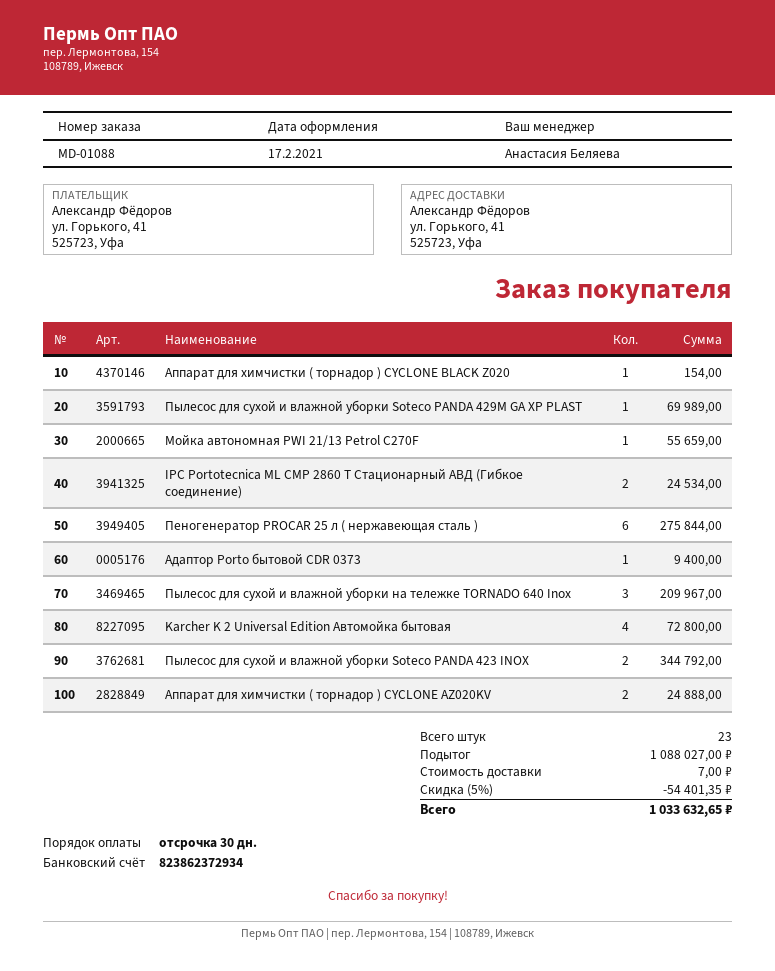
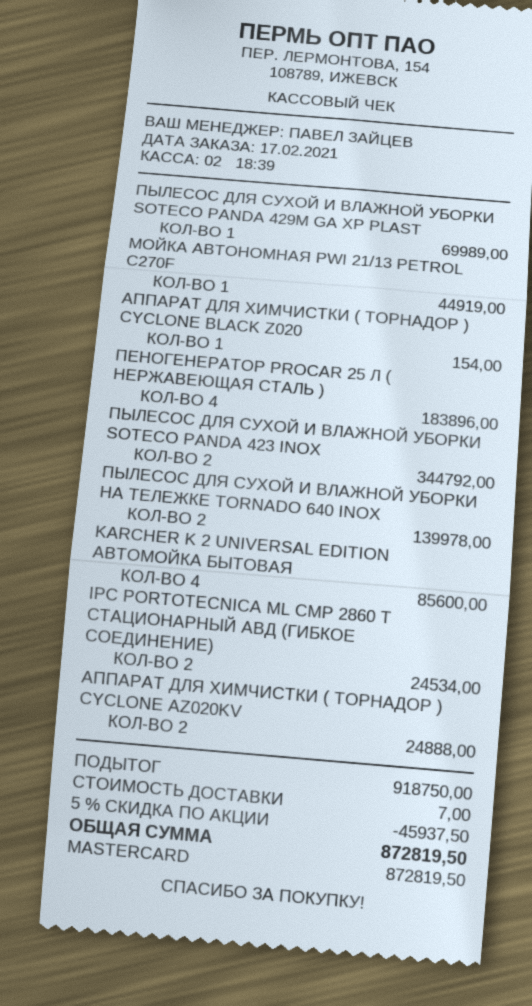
sales rep: Анастасия Беляева -> ПАВЕЛ ЗАЙЦЕВ
Мойка автономная PWI 21/13 Petrol C270F: 1 for 55659.00 -> 1 for 44919.00
Пеногенератор PROCAR 25 л ( нержавеющая сталь ): 6 for 275844.00 -> 4 for 183896.00
Адаптор Porto бытовой CDR 0373: 1 for 9400.00 -> none
Пылесоc для сухой и влажной уборки на тележке TORNADO 640 Inox: 3 for 209967.00 -> 2 for 139978.00
Karcher K 2 Universal Edition Автомойка бытовая: 4 for 72800.00 -> 4 for 85600.00
subtotal: 1088027.00 -> 918750.00
discount: 5% = 54401.35 -> 5% = 45937.50
total: 1033632.65 -> 872819.50

